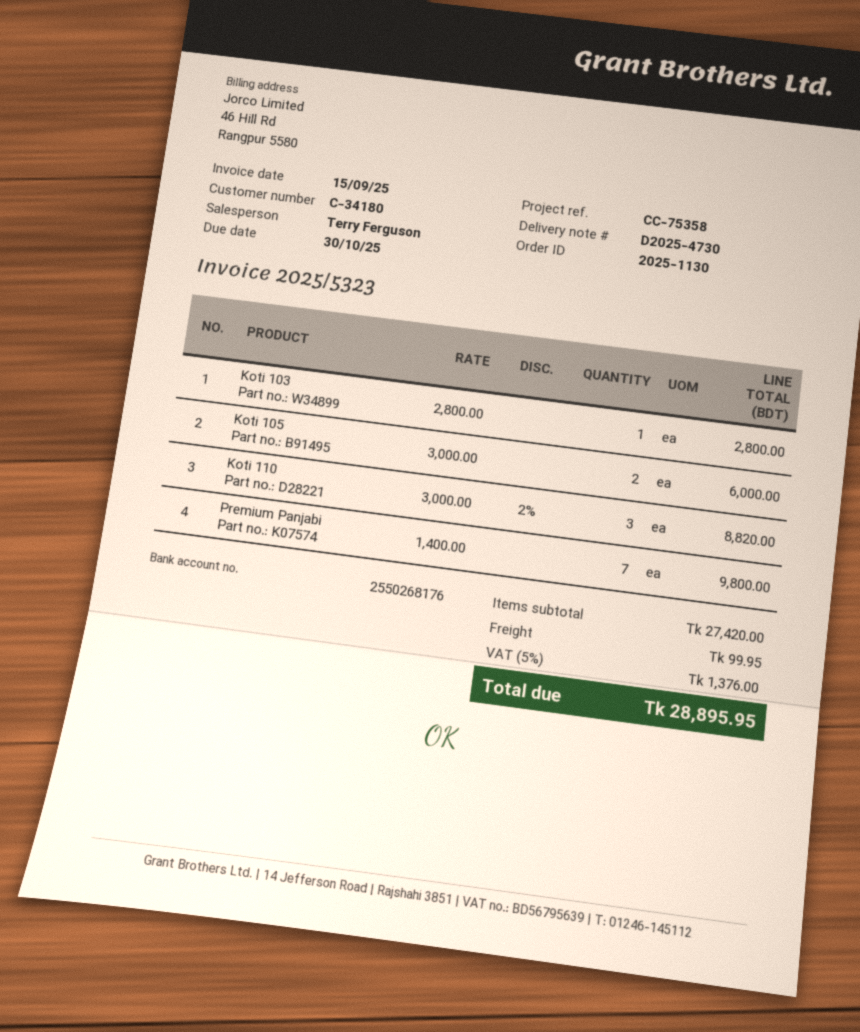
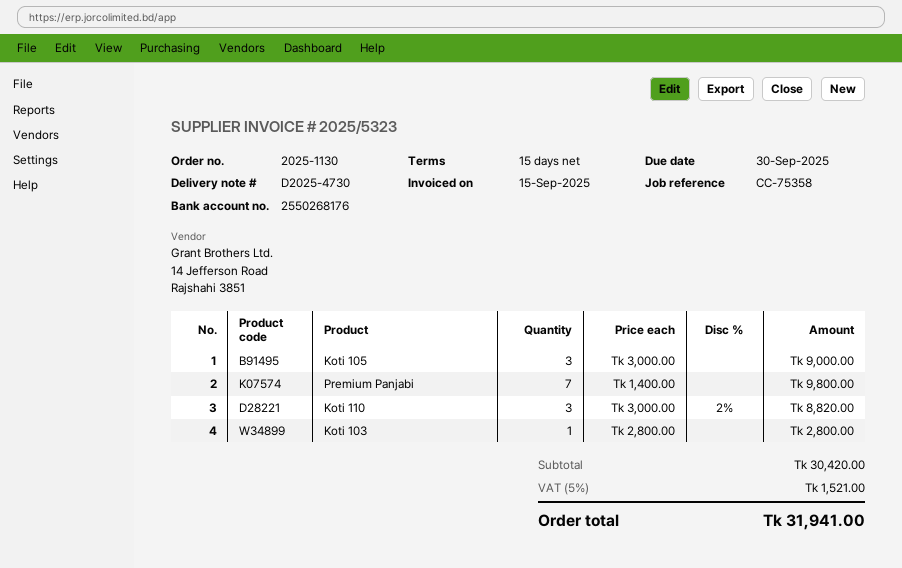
due date: 2025-10-30 -> 2025-09-30
Koti 105: 2 x 3000.00 = 6000.00 -> 3 x 3000.00 = 9000.00
subtotal: 27420.00 -> 30420.00
shipping: 99.95 -> none
tax: 5% = 1376.00 -> 5% = 1521.00
total: 28895.95 -> 31941.00

